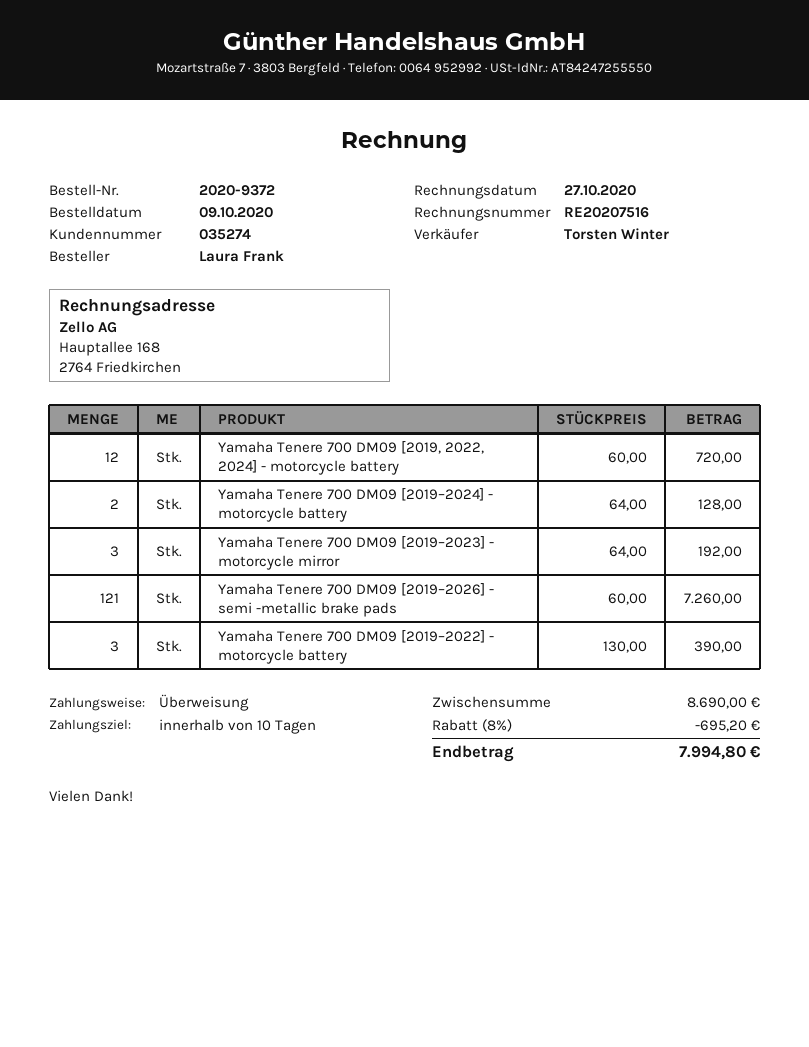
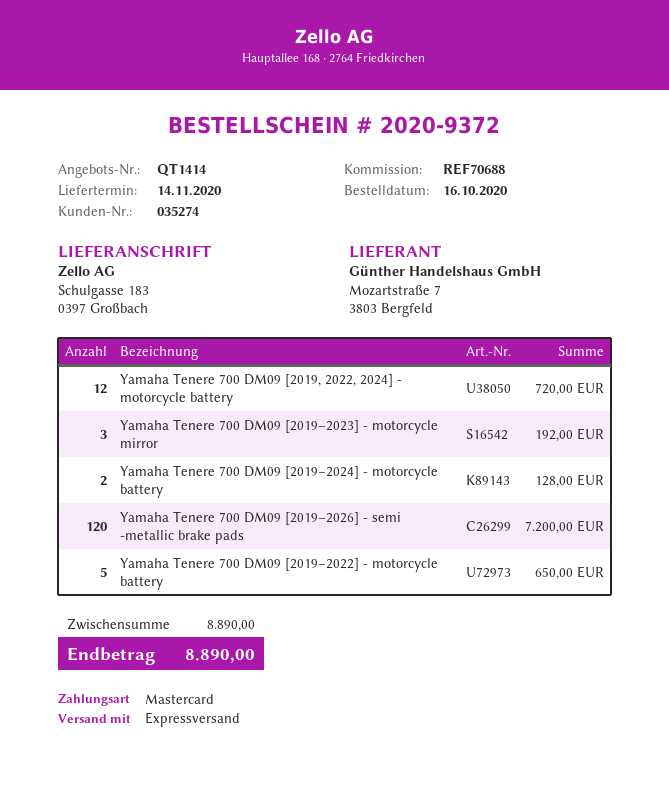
order date: 2020-10-09 -> 2020-10-16
payment method: bank transfer -> Mastercard
Yamaha Tenere 700 DM09 [2019–2026] - semi -metallic brake pads: 121 for 7260.00 -> 120 for 7200.00
Yamaha Tenere 700 DM09 [2019–2022] - motorcycle battery: 3 for 390.00 -> 5 for 650.00
subtotal: 8690.00 -> 8890.00
discount: 8% = 695.20 -> none
total: 7994.80 -> 8890.00

